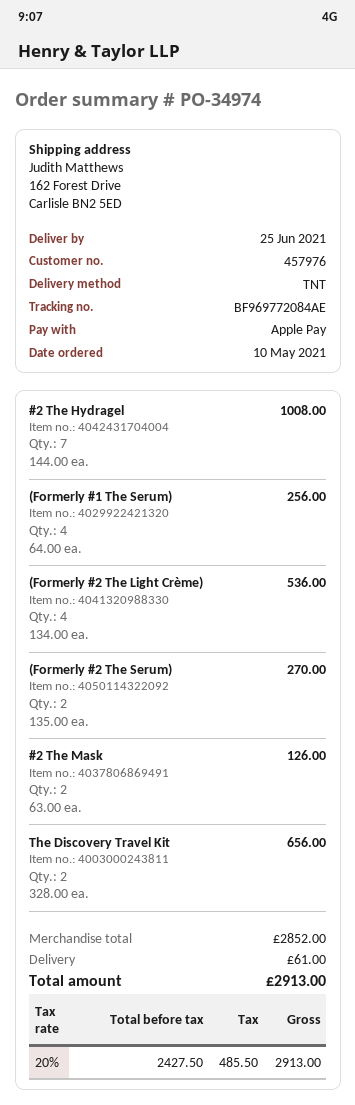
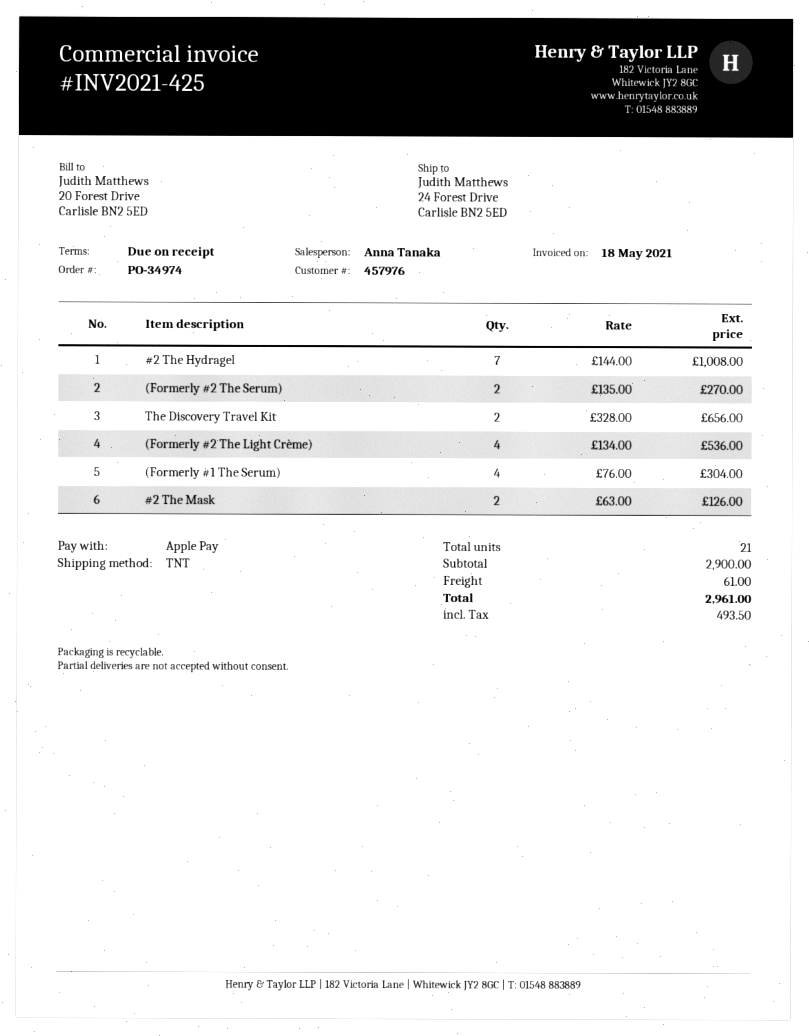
ship to: 162 Forest Drive, Carlisle BN2 5ED -> 24 Forest Drive, Carlisle BN2 5ED
(Formerly #1 The Serum): 4 x 64.00 = 256.00 -> 4 x 76.00 = 304.00
subtotal: 2852.00 -> 2900.00
tax: 485.50 -> 493.50
total: 2913.00 -> 2961.00

